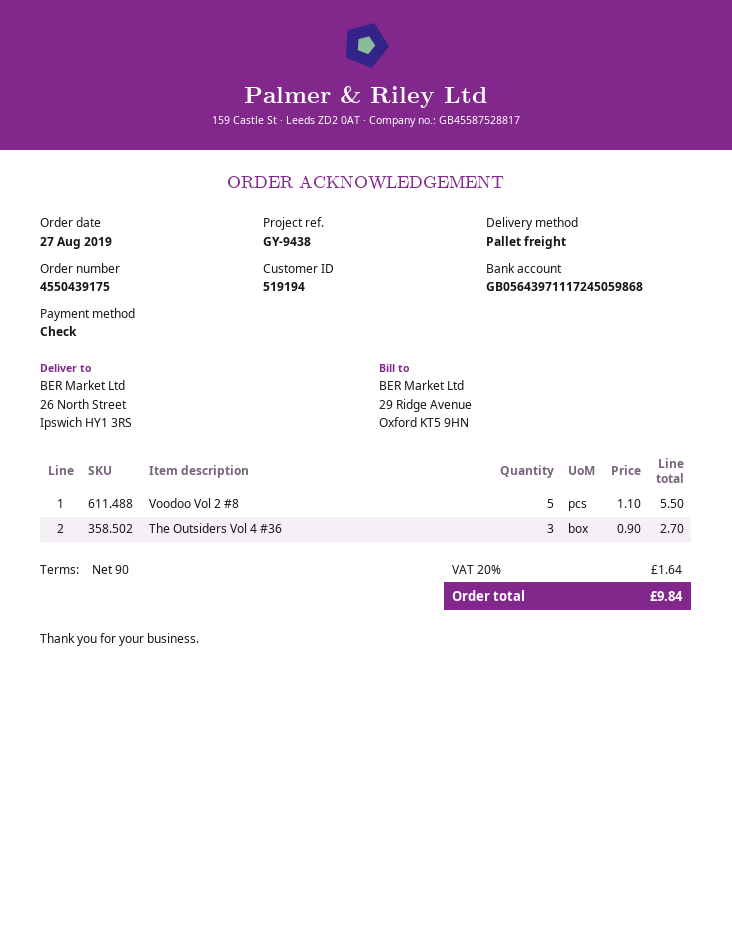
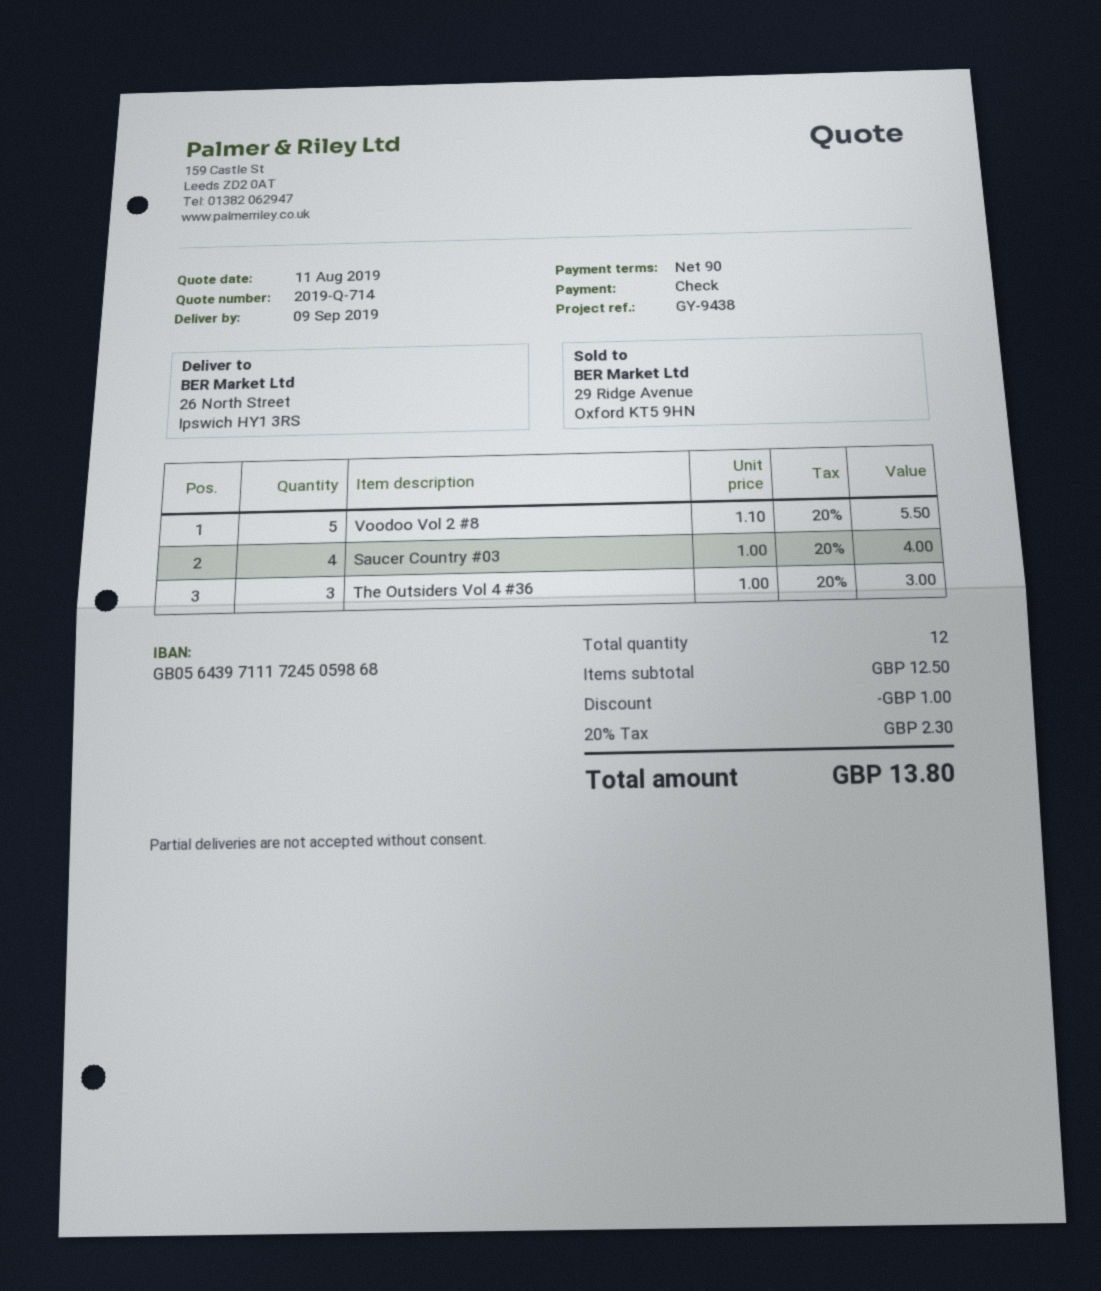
The Outsiders Vol 4 #36: 3 x 0.90 = 2.70 -> 3 x 1.00 = 3.00
Saucer Country #03: none -> 4 x 1.00 = 4.00
discount: none -> 1.00
tax: 20% = 1.64 -> 20% = 2.30
total: 9.84 -> 13.80

